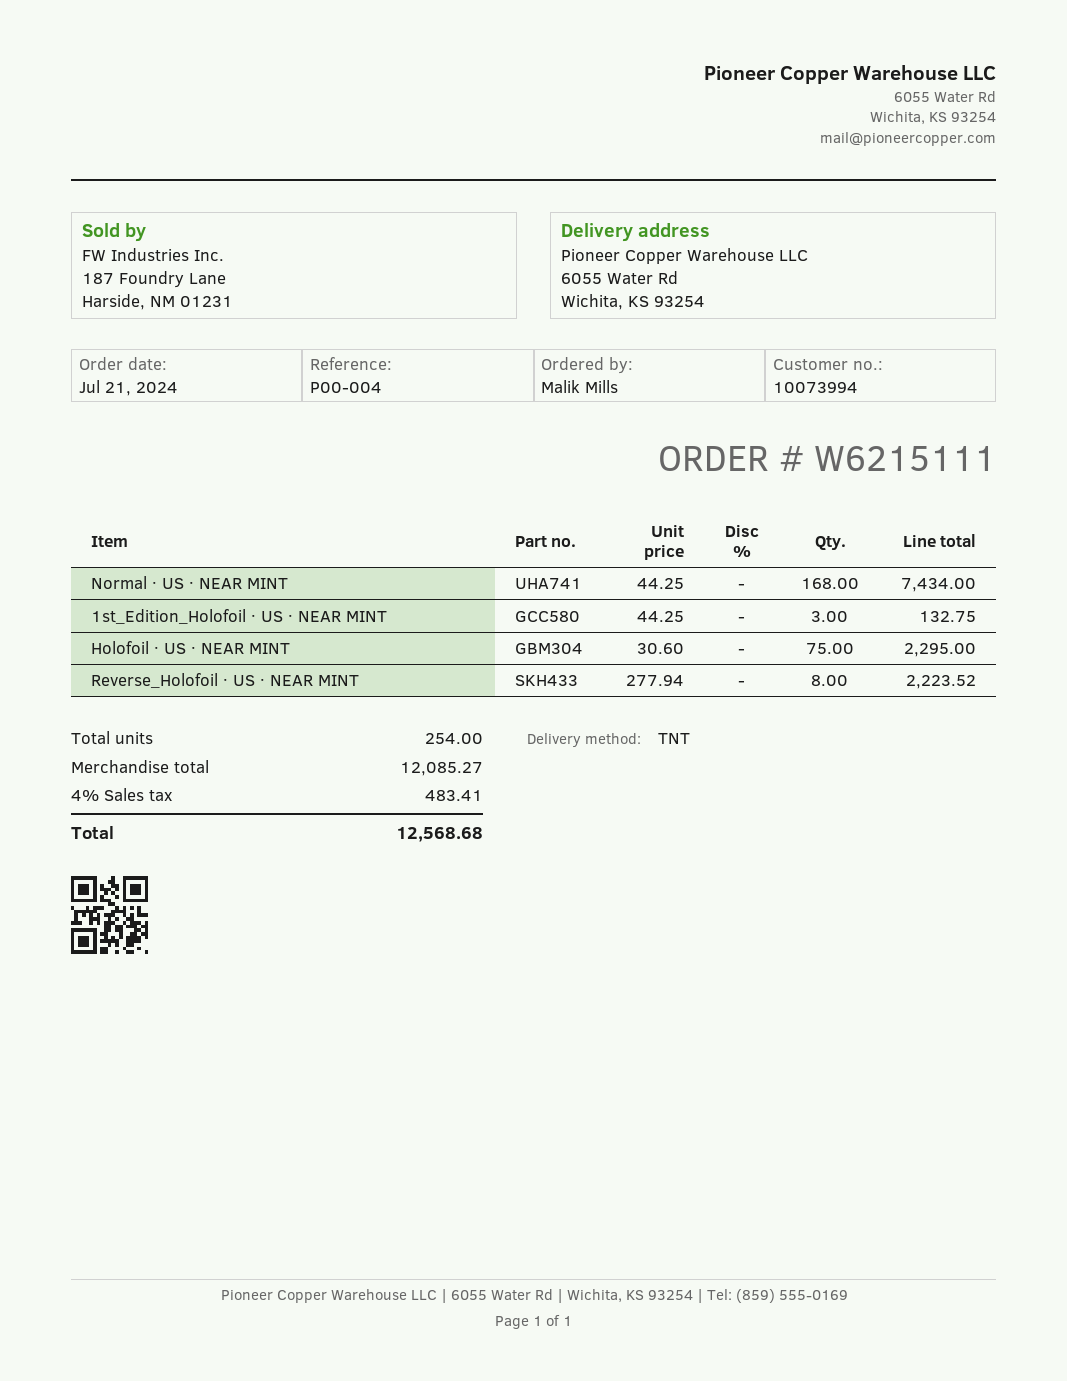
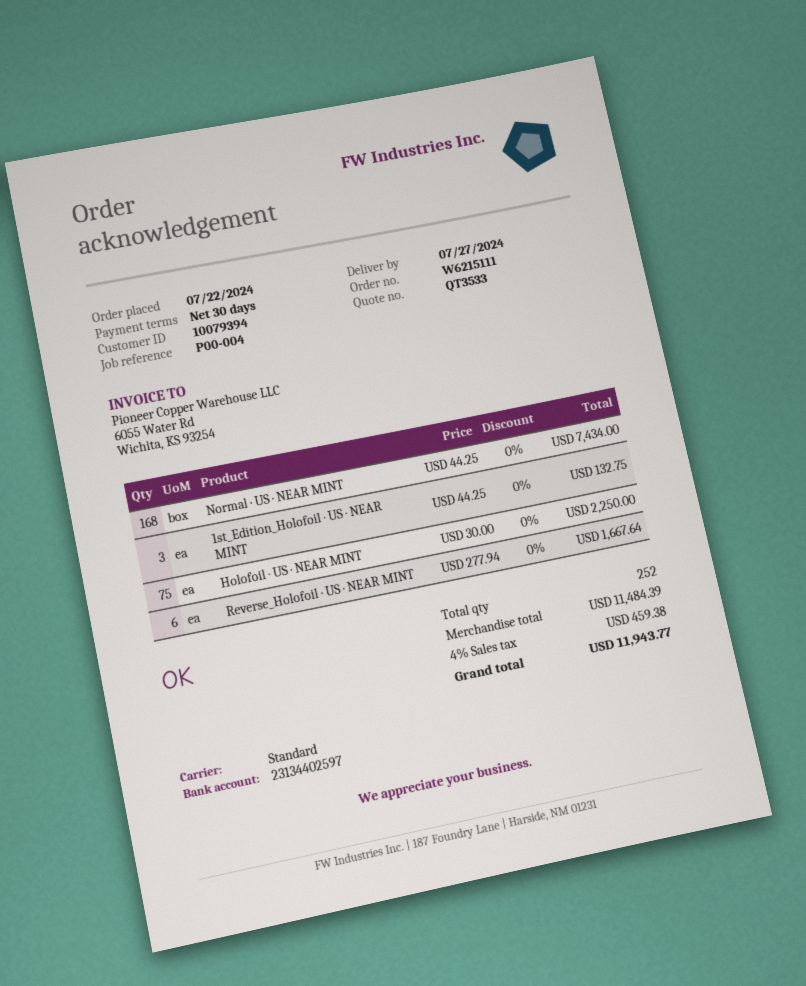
order date: 2024-07-21 -> 2024-07-22
customer number: 10073994 -> 10079394
shipping method: TNT -> standard
Holofoil · US · NEAR MINT: 75 x 30.60 = 2295.00 -> 75 x 30.00 = 2250.00
Reverse_Holofoil · US · NEAR MINT: 8 x 277.94 = 2223.52 -> 6 x 277.94 = 1667.64
total quantity: 254 -> 252
subtotal: 12085.27 -> 11484.39
tax: 4% = 483.41 -> 4% = 459.38
total: 12568.68 -> 11943.77

